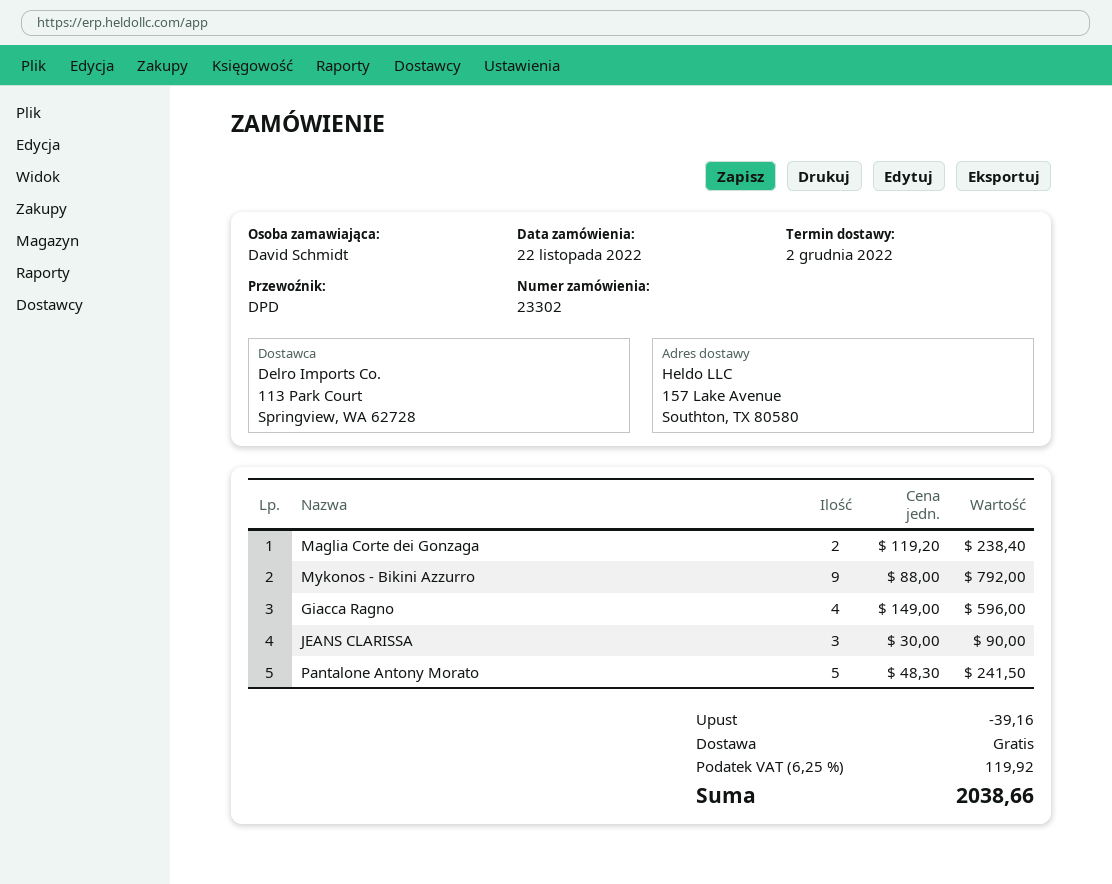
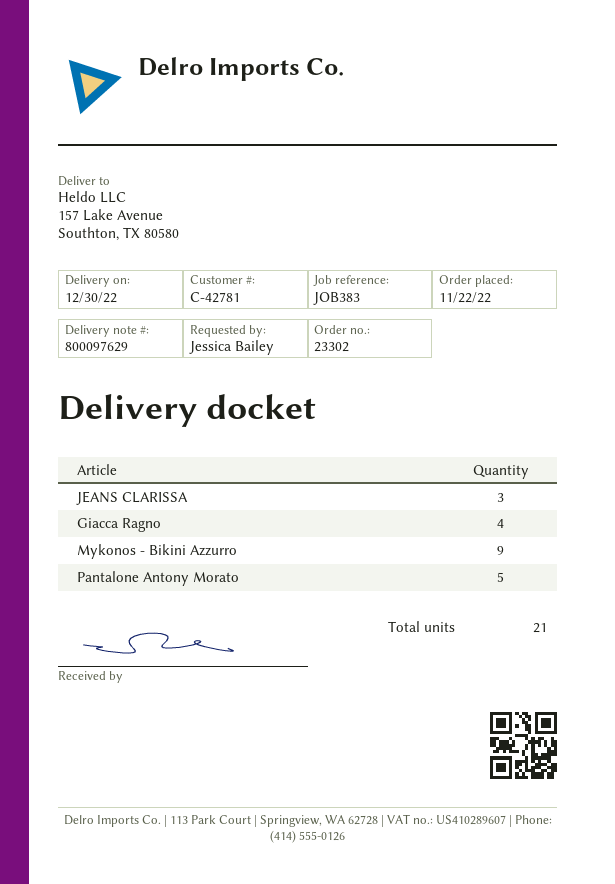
delivery date: 2022-12-02 -> 2022-12-30
ordered by: David Schmidt -> Jessica Bailey
Maglia Corte dei Gonzaga: 2 -> none

